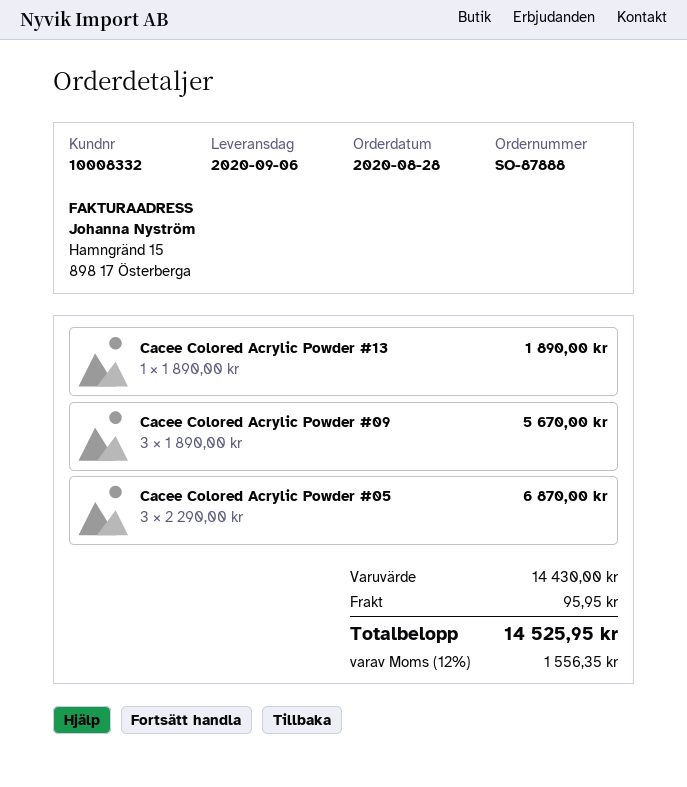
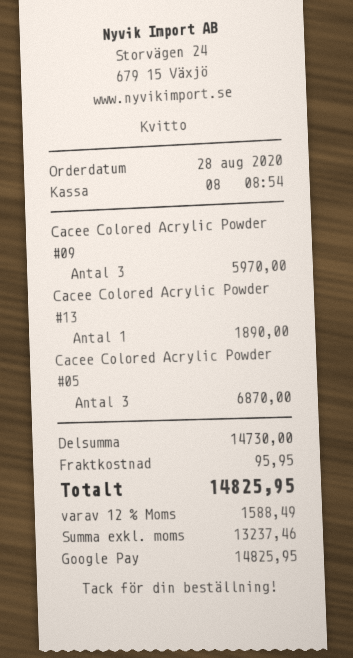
Cacee Colored Acrylic Powder #09: 3 for 5670.00 -> 3 for 5970.00
subtotal: 14430.00 -> 14730.00
tax: 12% = 1556.35 -> 12% = 1588.49
total: 14525.95 -> 14825.95

